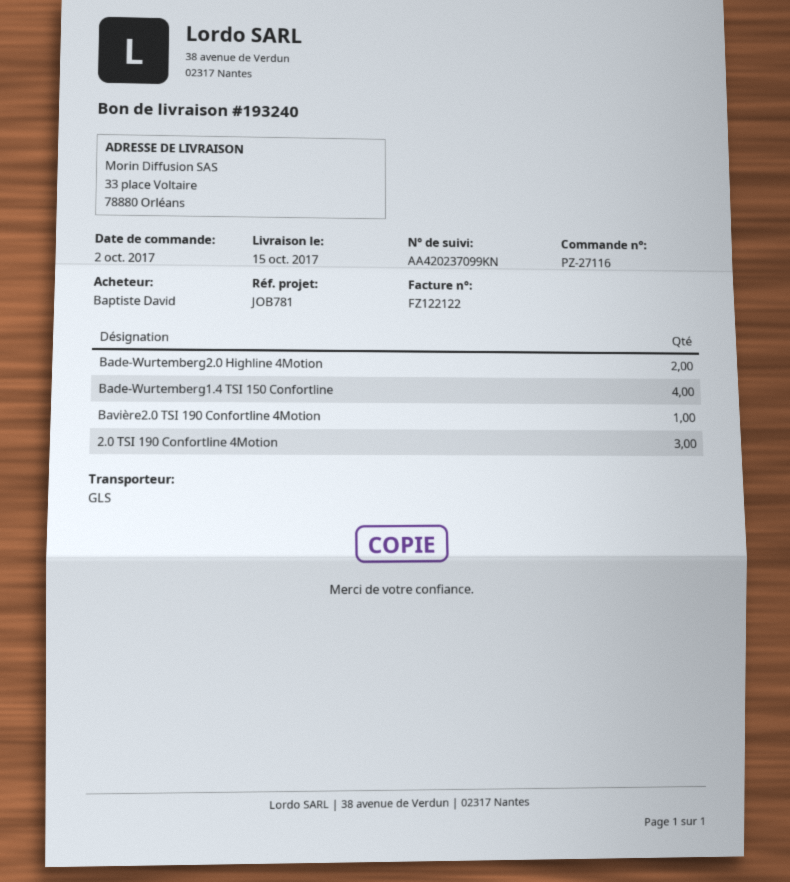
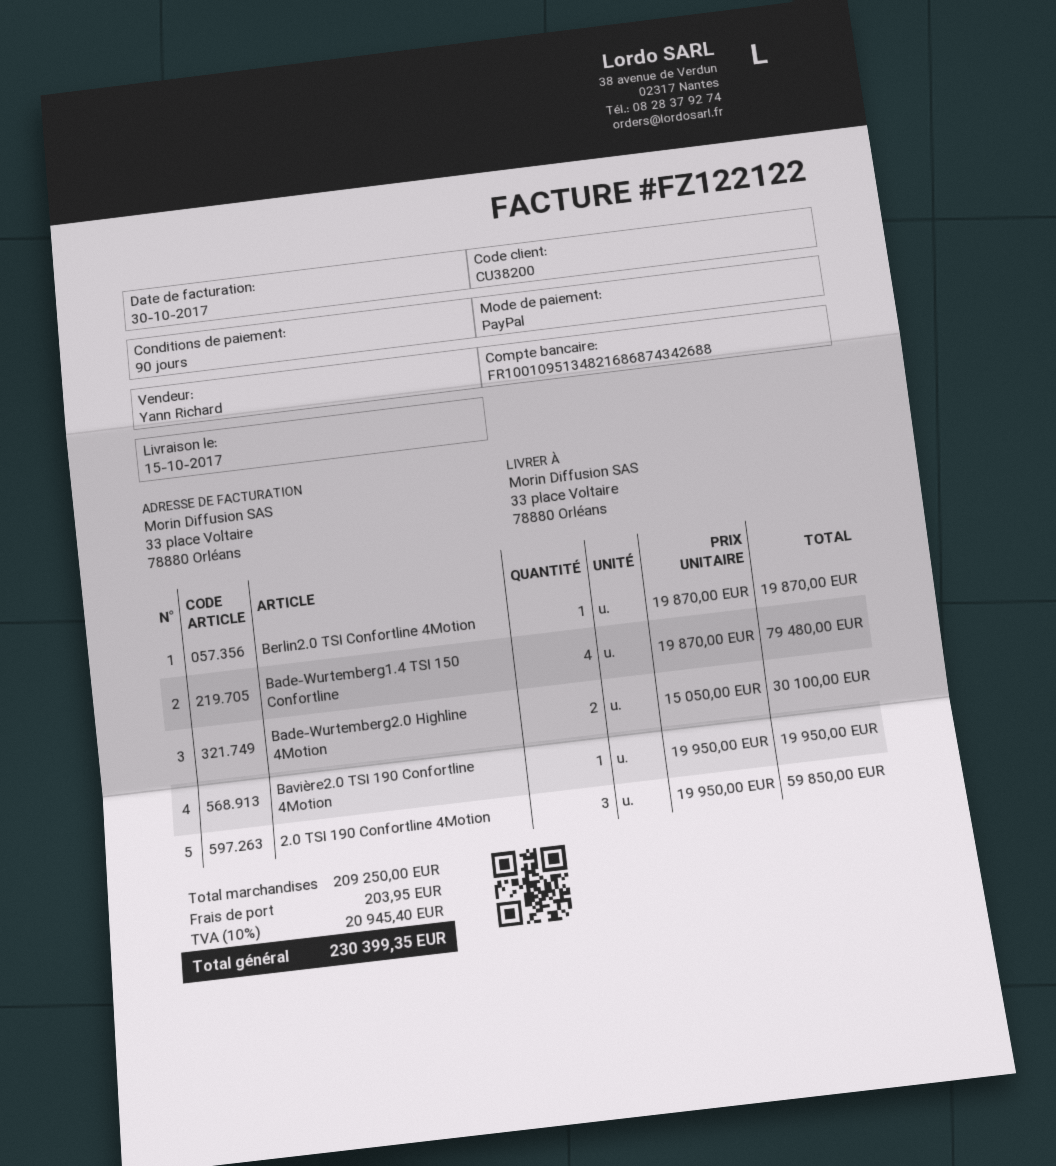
Berlin2.0 TSI Confortline 4Motion: none -> 1

